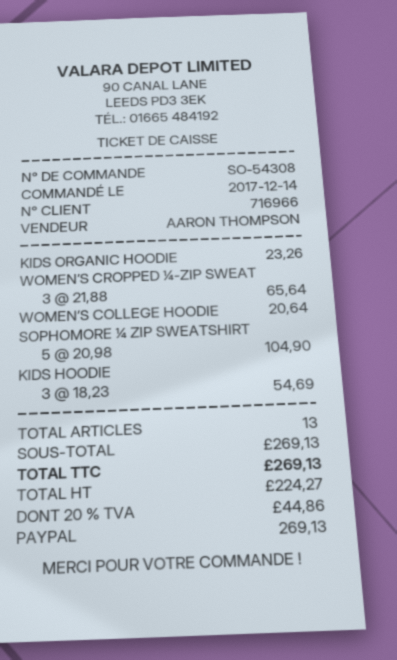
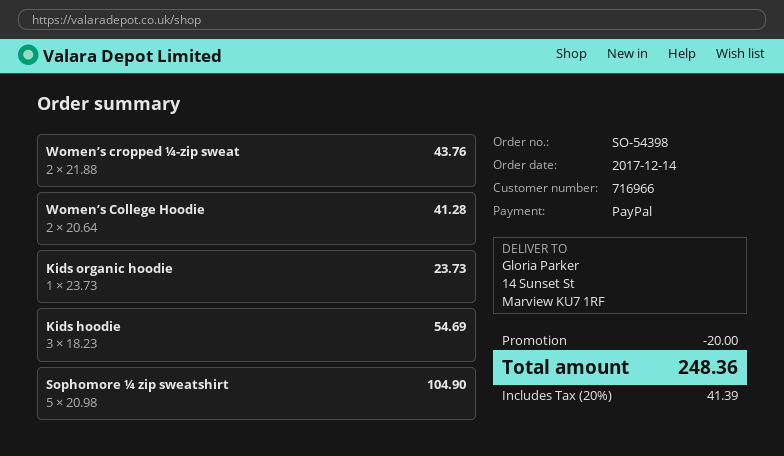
order number: SO-54308 -> SO-54398
KIDS ORGANIC HOODIE: 1 x 23.26 = 23.26 -> 1 x 23.73 = 23.73
WOMEN’S CROPPED ¼-ZIP SWEAT: 3 x 21.88 = 65.64 -> 2 x 21.88 = 43.76
WOMEN’S COLLEGE HOODIE: 1 x 20.64 = 20.64 -> 2 x 20.64 = 41.28
discount: none -> 20.00
tax: 20% = 44.86 -> 20% = 41.39
total: 269.13 -> 248.36

